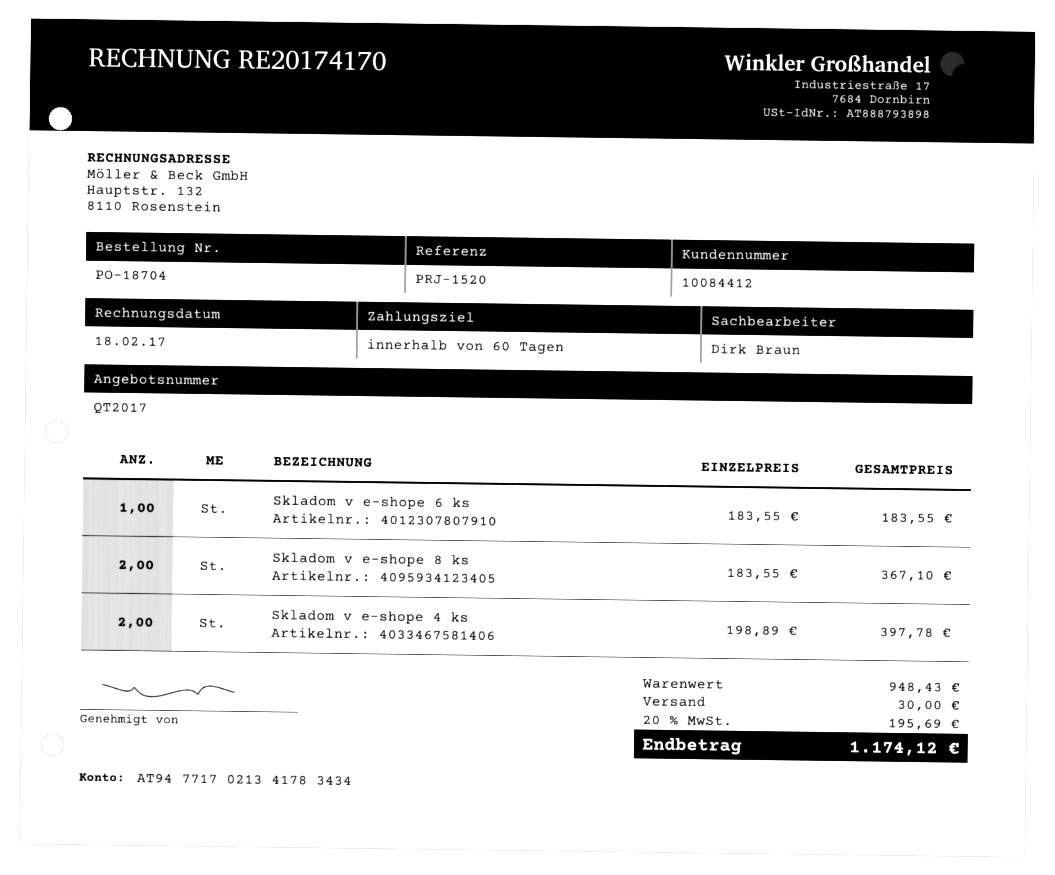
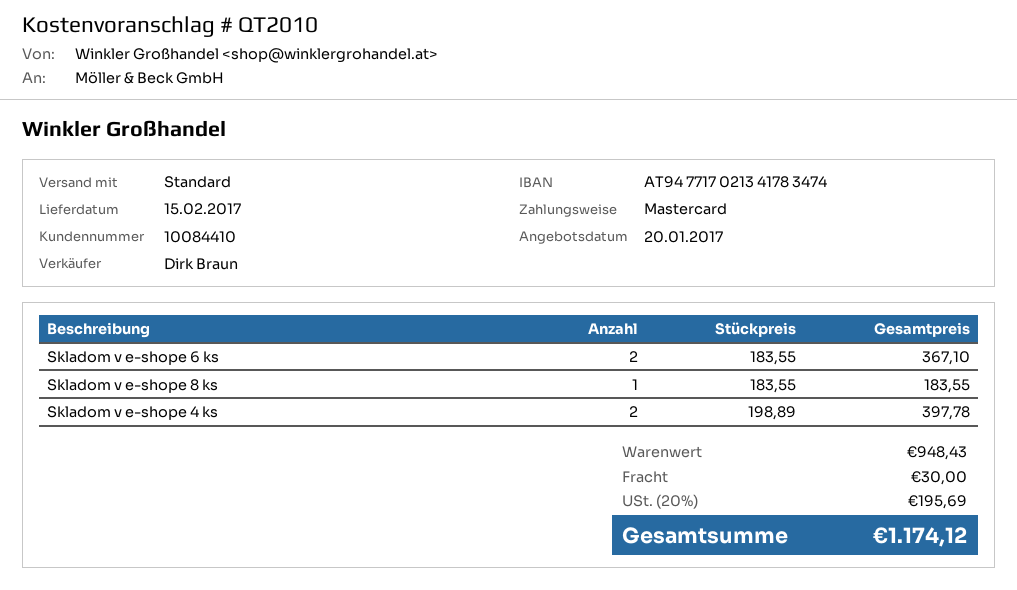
quote number: QT2017 -> QT2010
customer number: 10084412 -> 10084410
bank account: AT947717021341783434 -> AT947717021341783474
Skladom v e-shope 6 ks: 1 x 183.55 = 183.55 -> 2 x 183.55 = 367.10
Skladom v e-shope 8 ks: 2 x 183.55 = 367.10 -> 1 x 183.55 = 183.55

